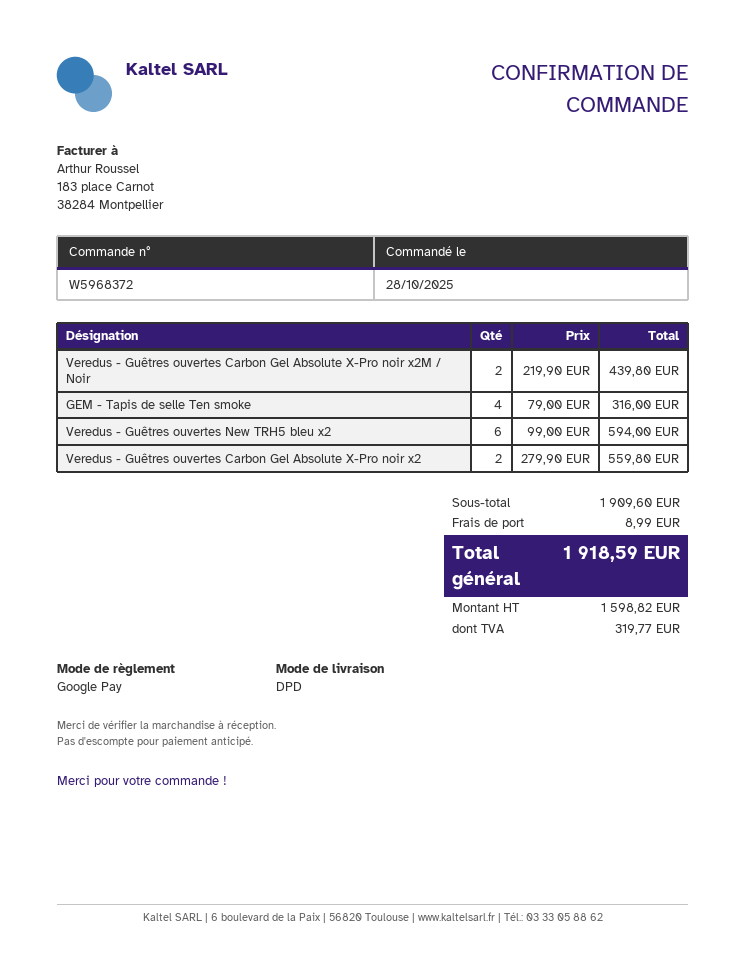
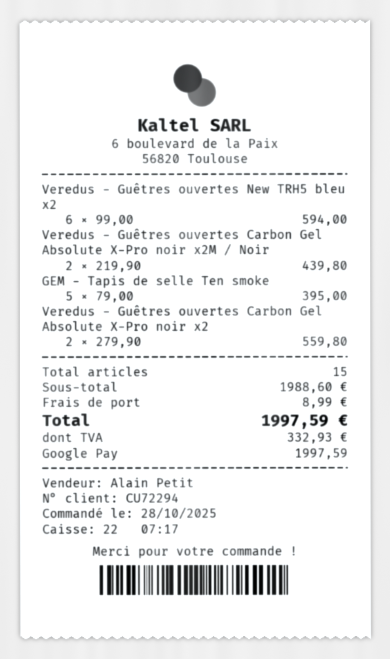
GEM - Tapis de selle Ten smoke: 4 x 79.00 = 316.00 -> 5 x 79.00 = 395.00
subtotal: 1909.60 -> 1988.60
tax: 319.77 -> 332.93
total: 1918.59 -> 1997.59

